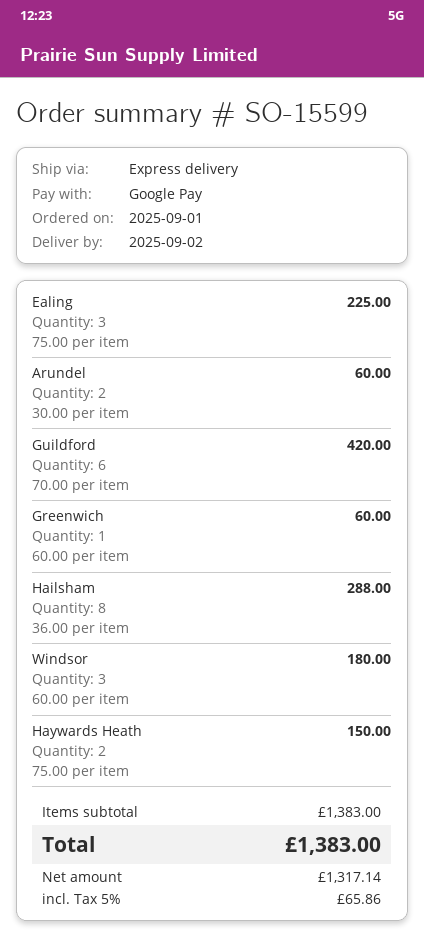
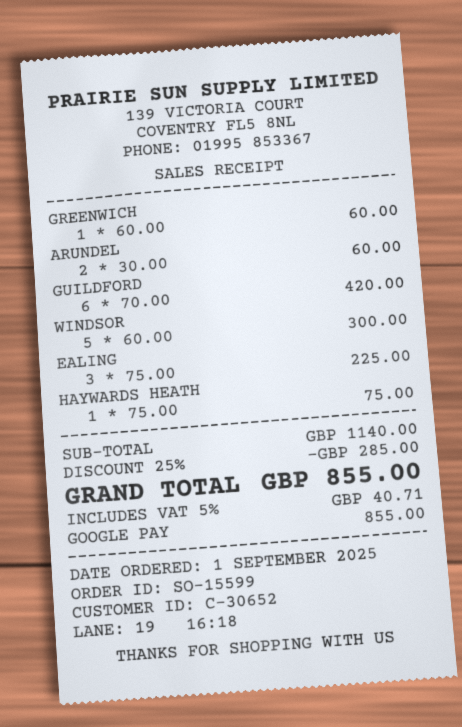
Hailsham: 8 x 36.00 = 288.00 -> none
Windsor: 3 x 60.00 = 180.00 -> 5 x 60.00 = 300.00
Haywards Heath: 2 x 75.00 = 150.00 -> 1 x 75.00 = 75.00
subtotal: 1383.00 -> 1140.00
discount: none -> 25% = 285.00
tax: 5% = 65.86 -> 5% = 40.71
total: 1383.00 -> 855.00

